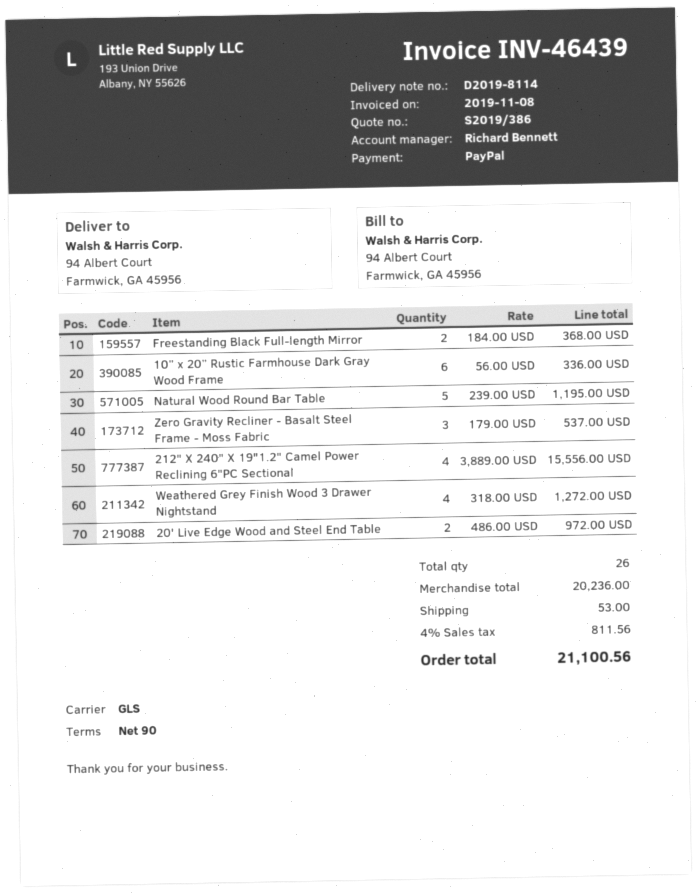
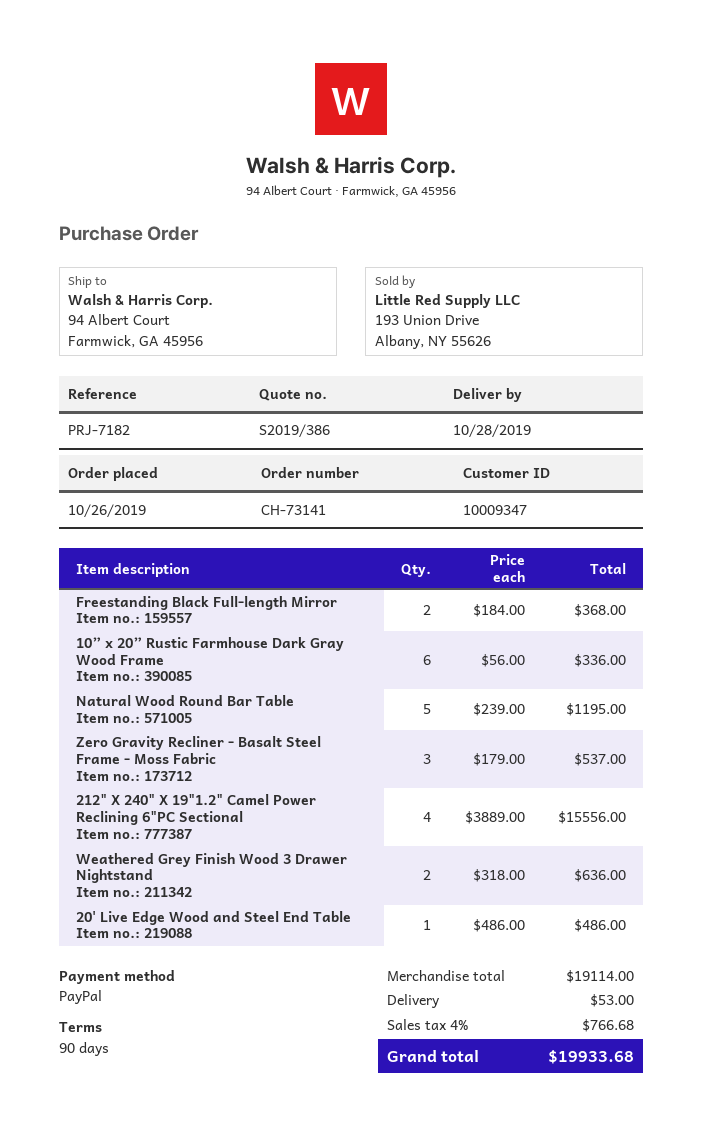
Weathered Grey Finish Wood 3 Drawer Nightstand: 4 x 318.00 = 1272.00 -> 2 x 318.00 = 636.00
20' Live Edge Wood and Steel End Table: 2 x 486.00 = 972.00 -> 1 x 486.00 = 486.00
subtotal: 20236.00 -> 19114.00
tax: 4% = 811.56 -> 4% = 766.68
total: 21100.56 -> 19933.68

